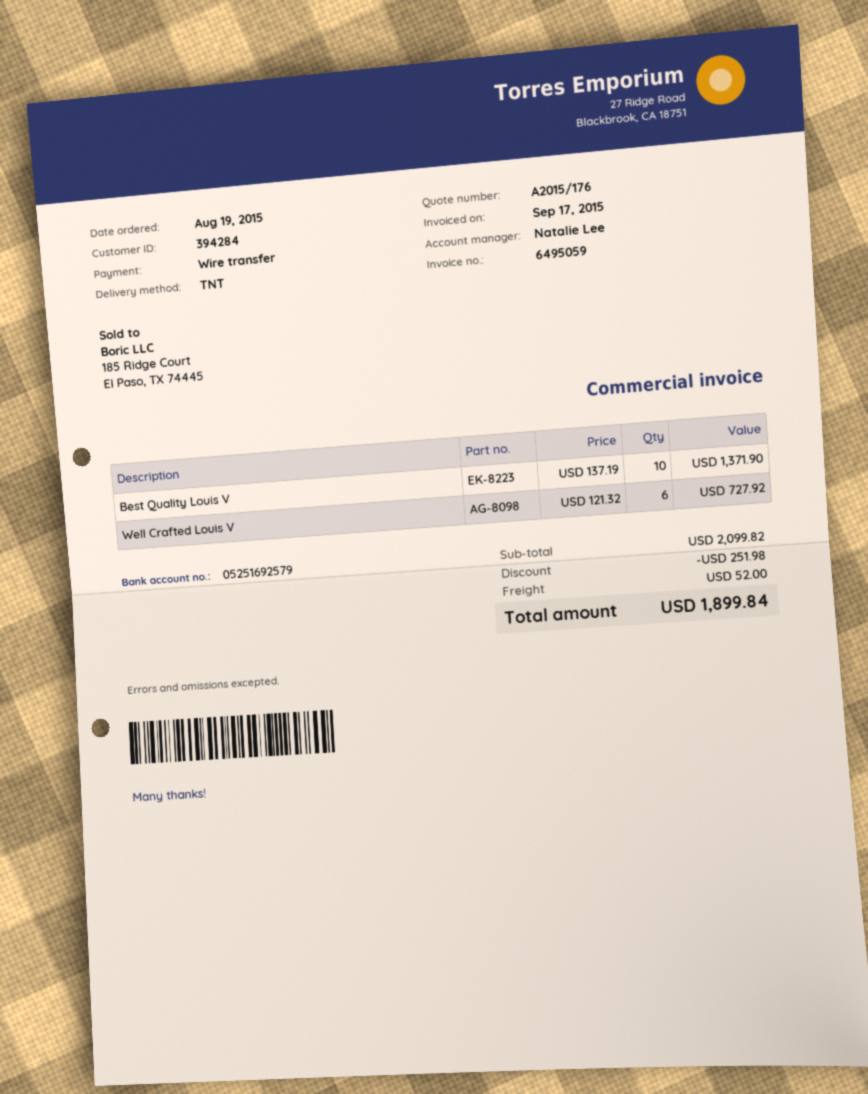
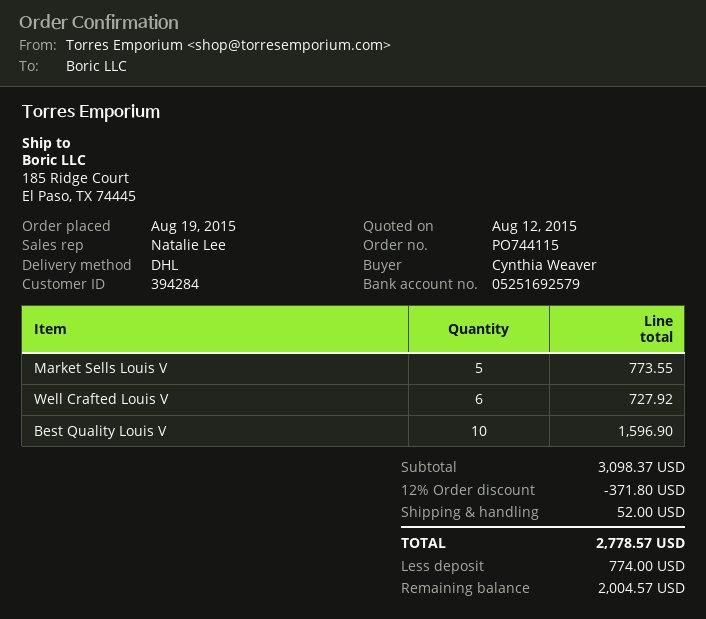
shipping method: TNT -> DHL
Best Quality Louis V: 10 for 1371.90 -> 10 for 1596.90
Market Sells Louis V: none -> 5 for 773.55
subtotal: 2099.82 -> 3098.37
discount: 251.98 -> 371.80
total: 1899.84 -> 2778.57

